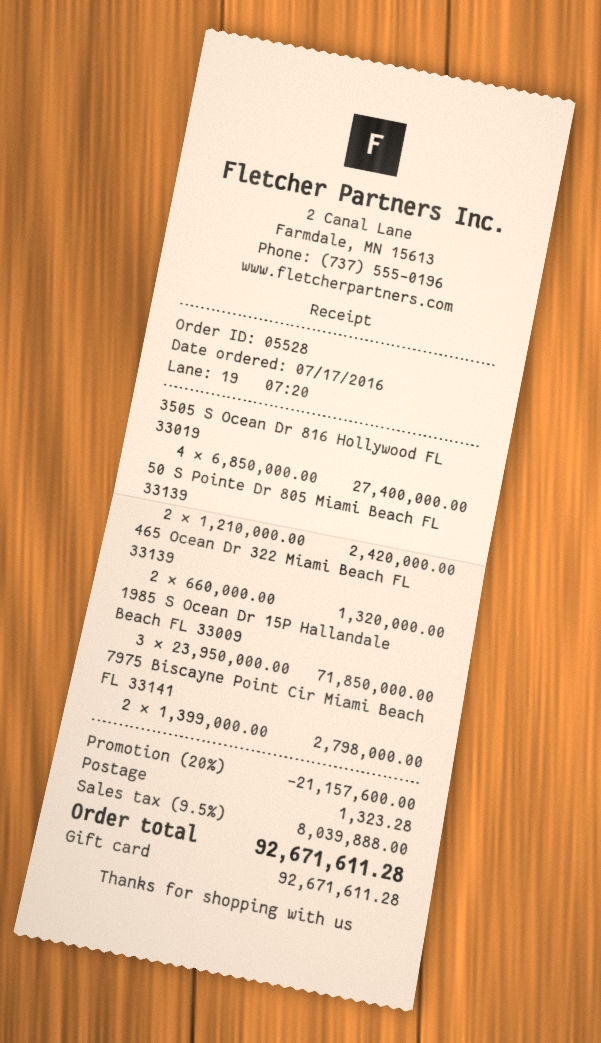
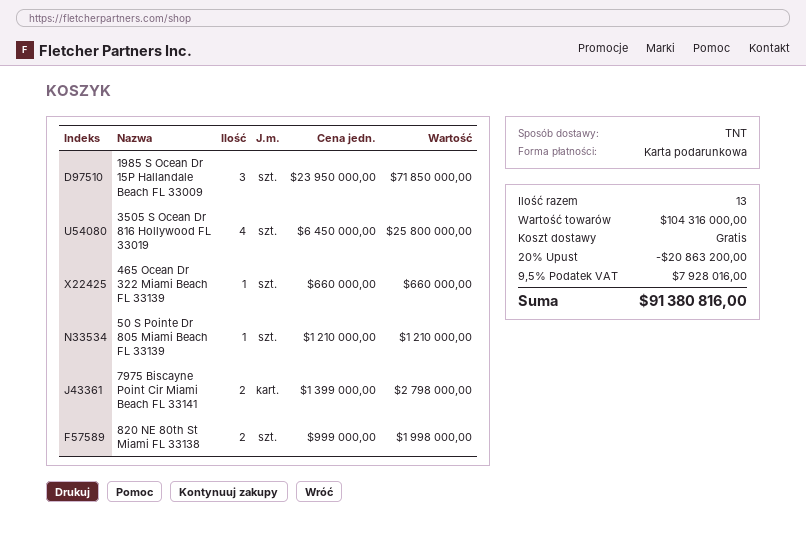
3505 S Ocean Dr 816 Hollywood FL 33019: 4 x 6850000.00 = 27400000.00 -> 4 x 6450000.00 = 25800000.00
50 S Pointe Dr 805 Miami Beach FL 33139: 2 x 1210000.00 = 2420000.00 -> 1 x 1210000.00 = 1210000.00
465 Ocean Dr 322 Miami Beach FL 33139: 2 x 660000.00 = 1320000.00 -> 1 x 660000.00 = 660000.00
820 NE 80th St Miami FL 33138: none -> 2 x 999000.00 = 1998000.00
discount: 20% = 21157600.00 -> 20% = 20863200.00
shipping: 1323.28 -> 0.00
tax: 9.5% = 8039888.00 -> 9.5% = 7928016.00
total: 92671611.28 -> 91380816.00

